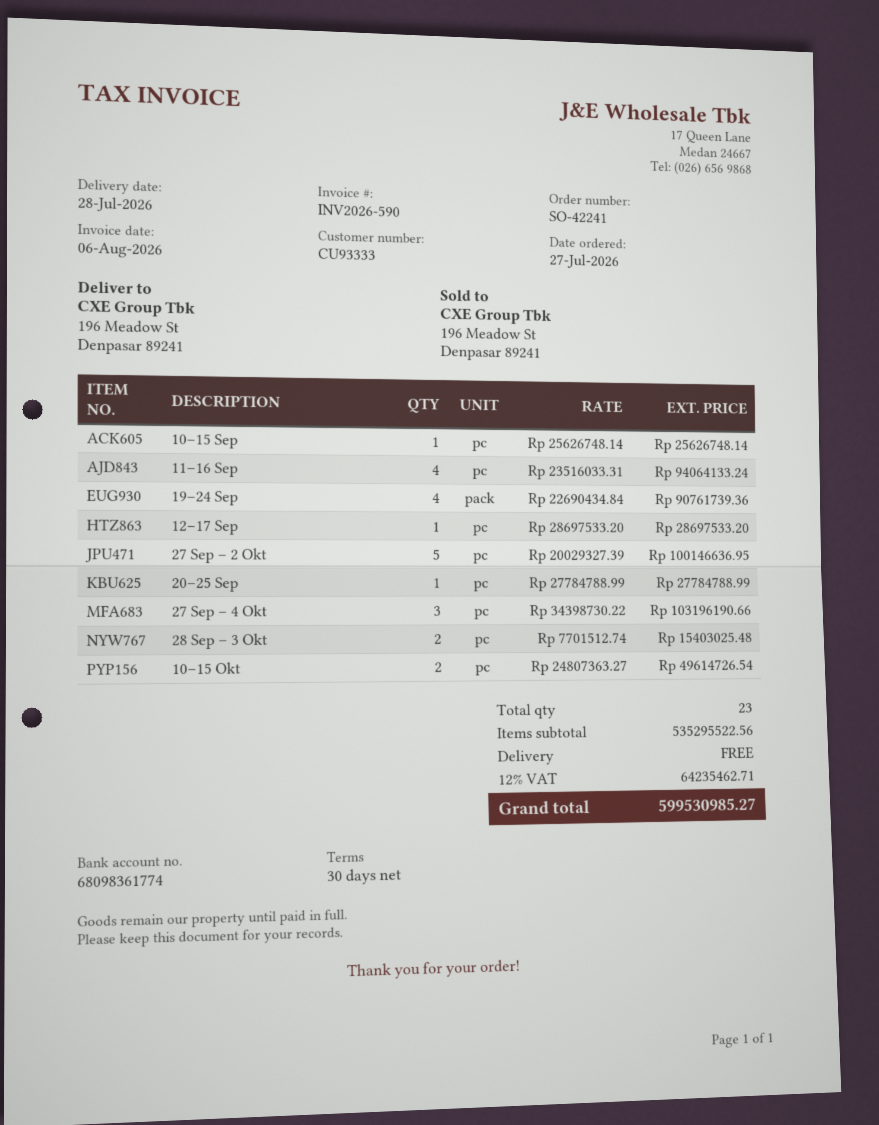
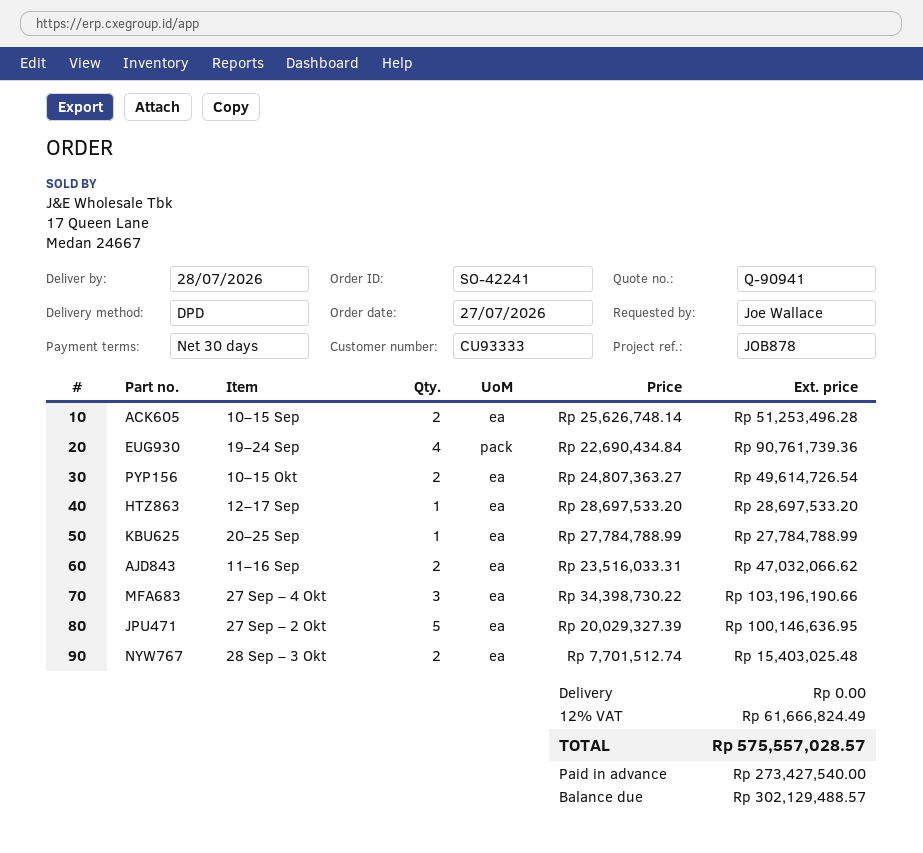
10–15 Sep: 1 x 25626748.14 = 25626748.14 -> 2 x 25626748.14 = 51253496.28
11–16 Sep: 4 x 23516033.31 = 94064133.24 -> 2 x 23516033.31 = 47032066.62
tax: 12% = 64235462.71 -> 12% = 61666824.49
total: 599530985.27 -> 575557028.57

